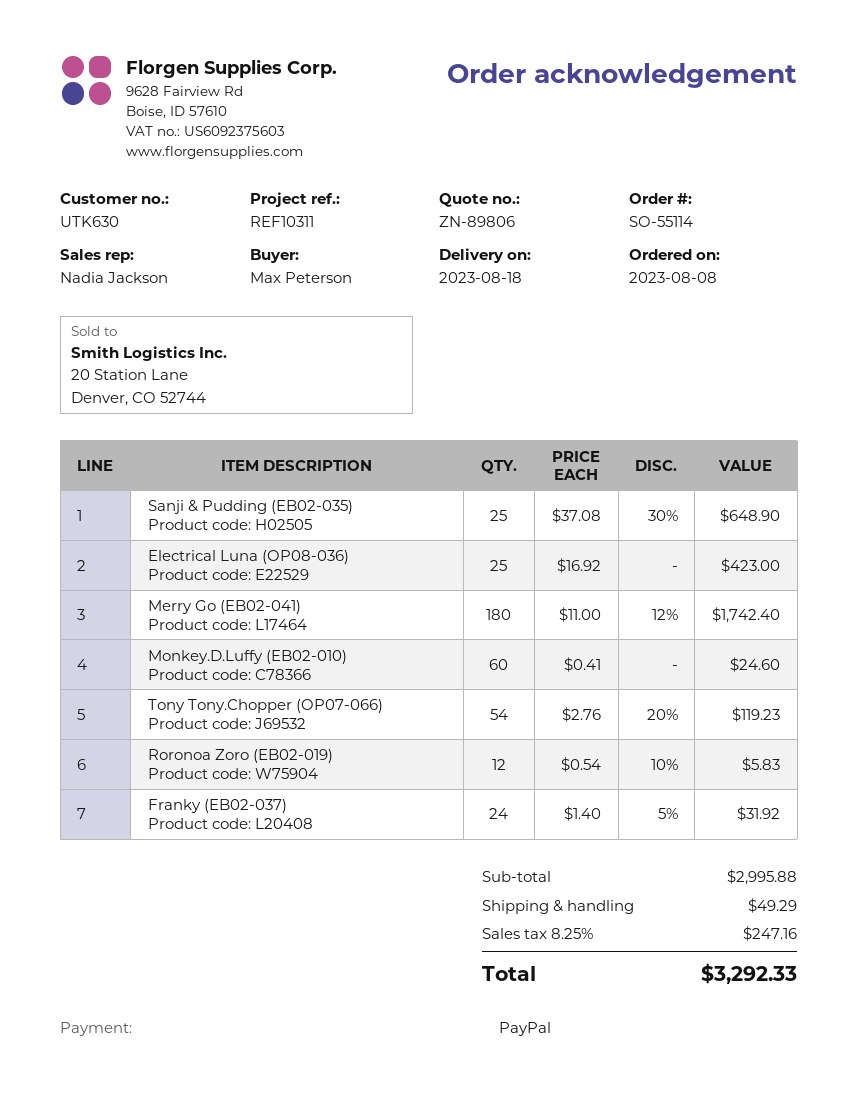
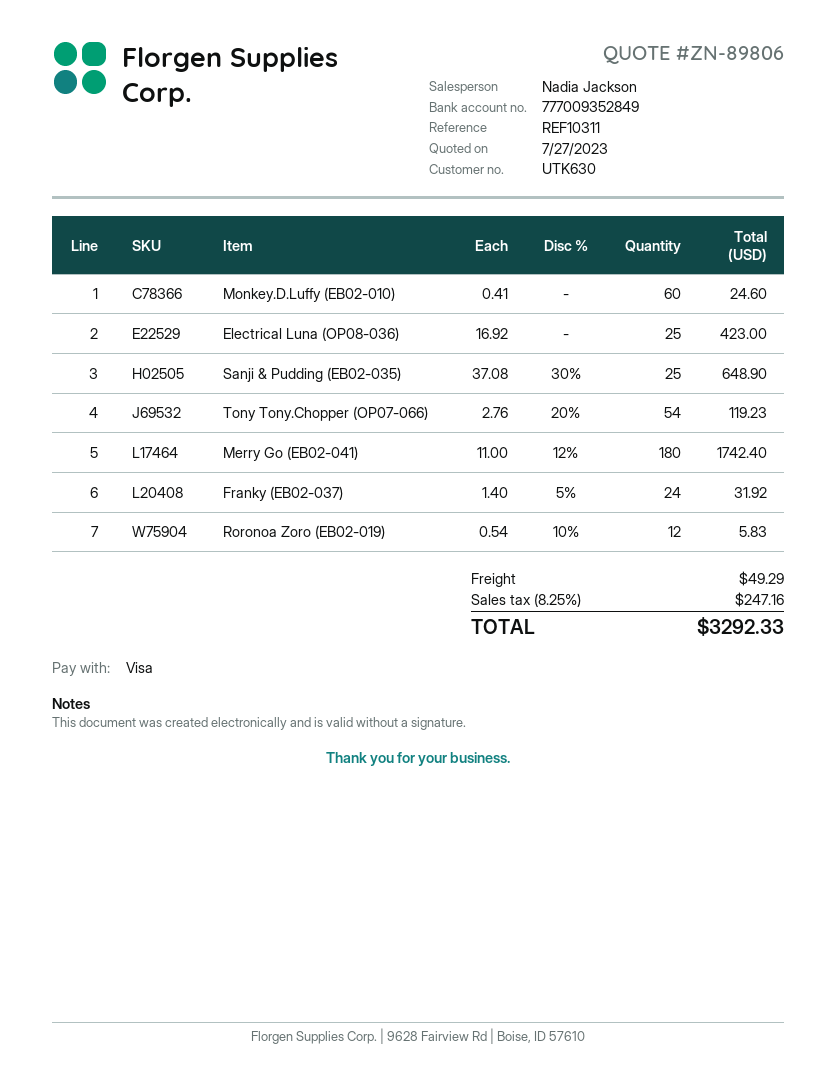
payment method: PayPal -> Visa

